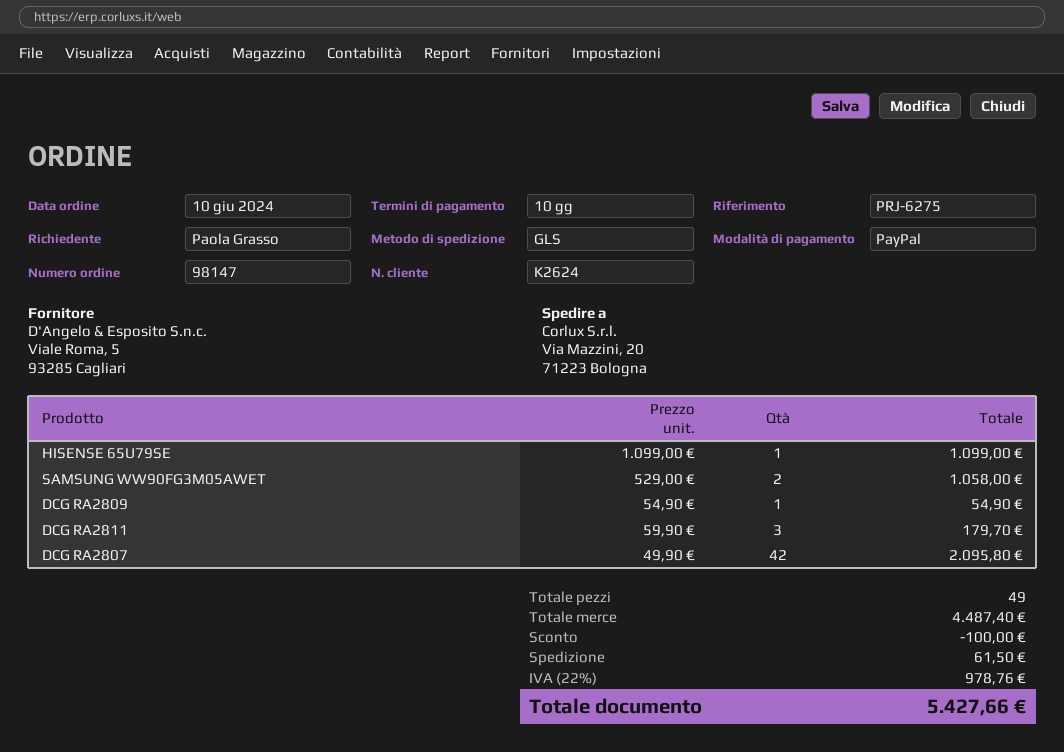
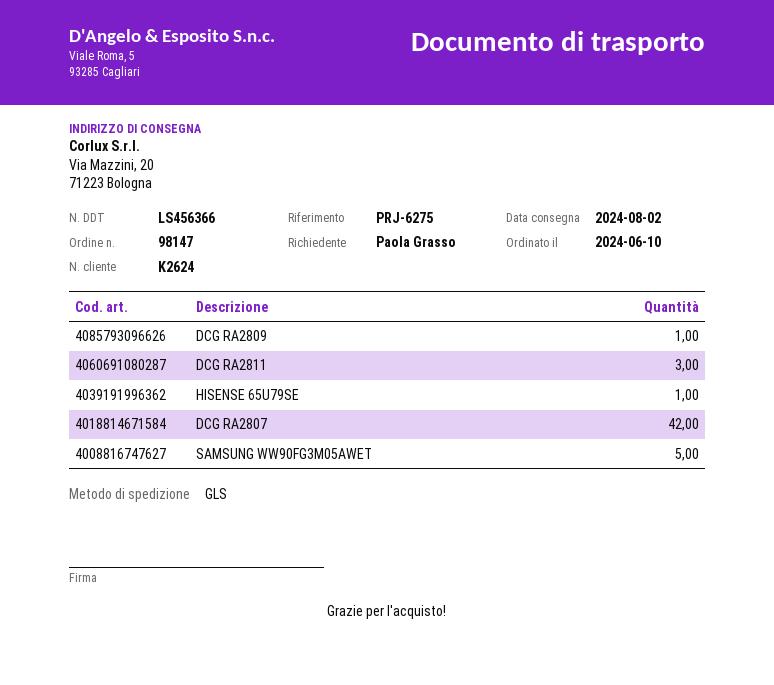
SAMSUNG WW90FG3M05AWET: 2 -> 5

